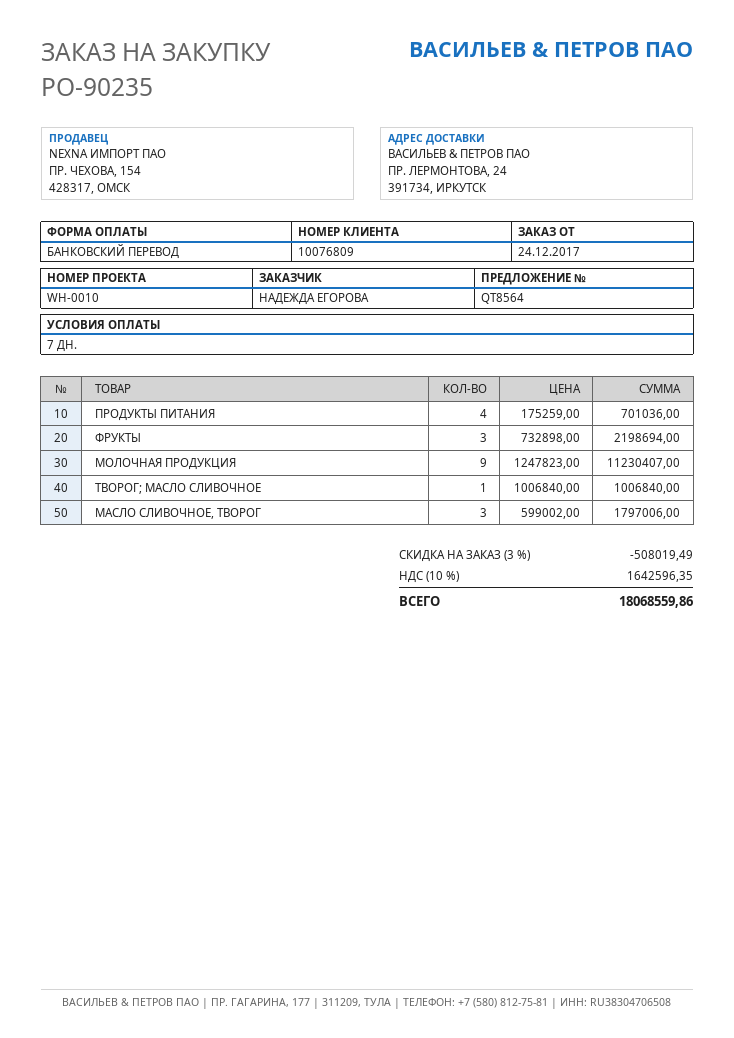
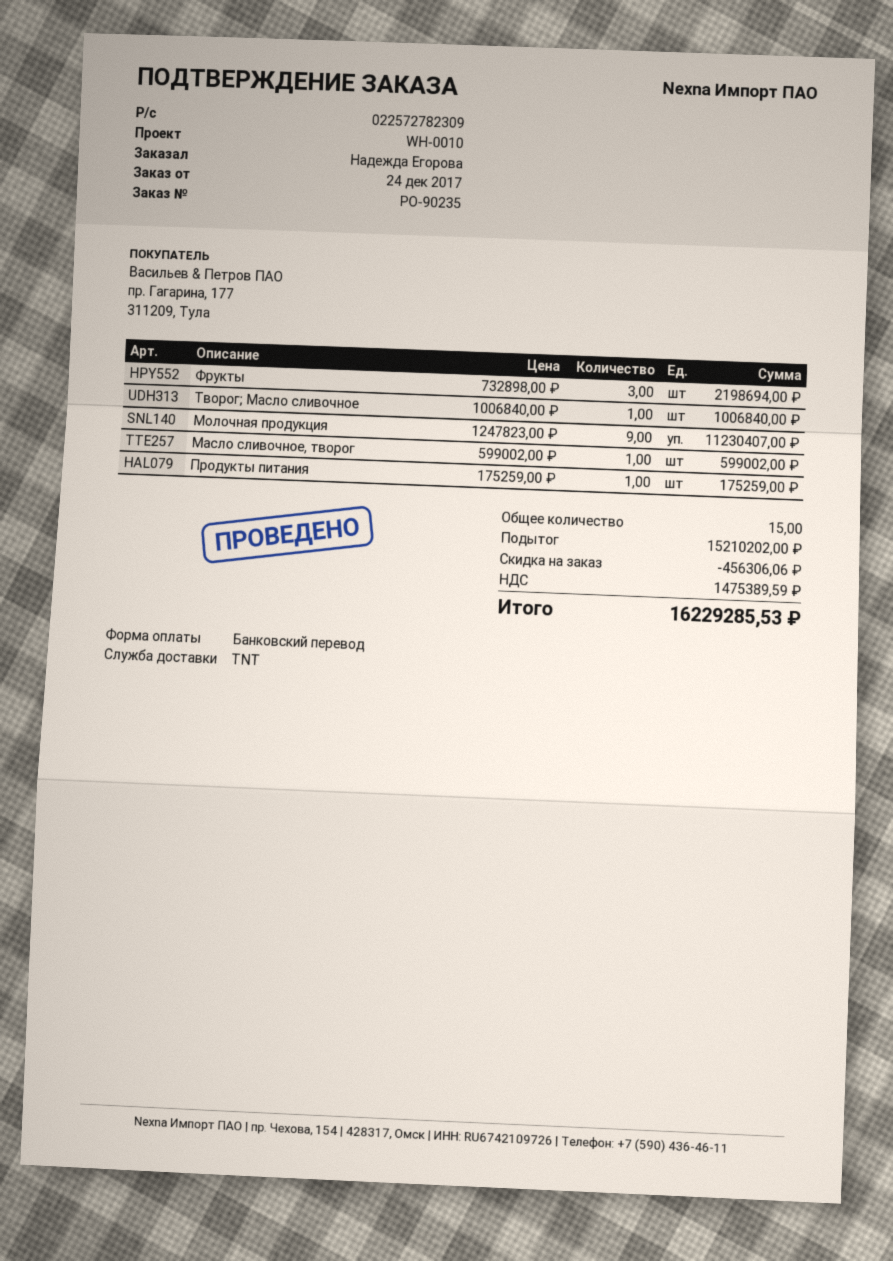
ПРОДУКТЫ ПИТАНИЯ: 4 x 175259.00 = 701036.00 -> 1 x 175259.00 = 175259.00
МАСЛО СЛИВОЧНОЕ, ТВОРОГ: 3 x 599002.00 = 1797006.00 -> 1 x 599002.00 = 599002.00
discount: 508019.49 -> 456306.06
tax: 1642596.35 -> 1475389.59
total: 18068559.86 -> 16229285.53

